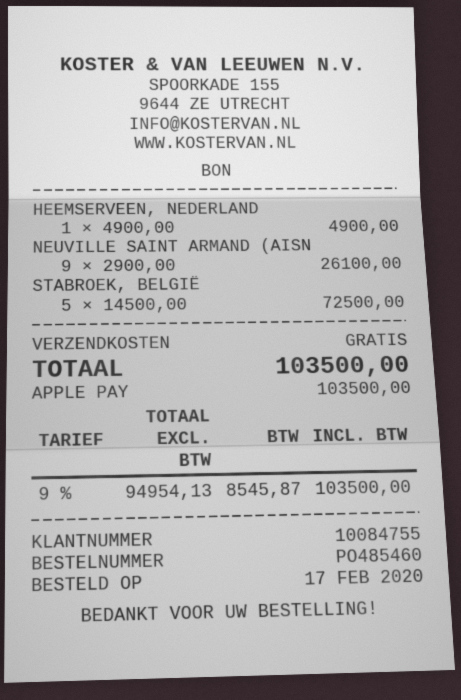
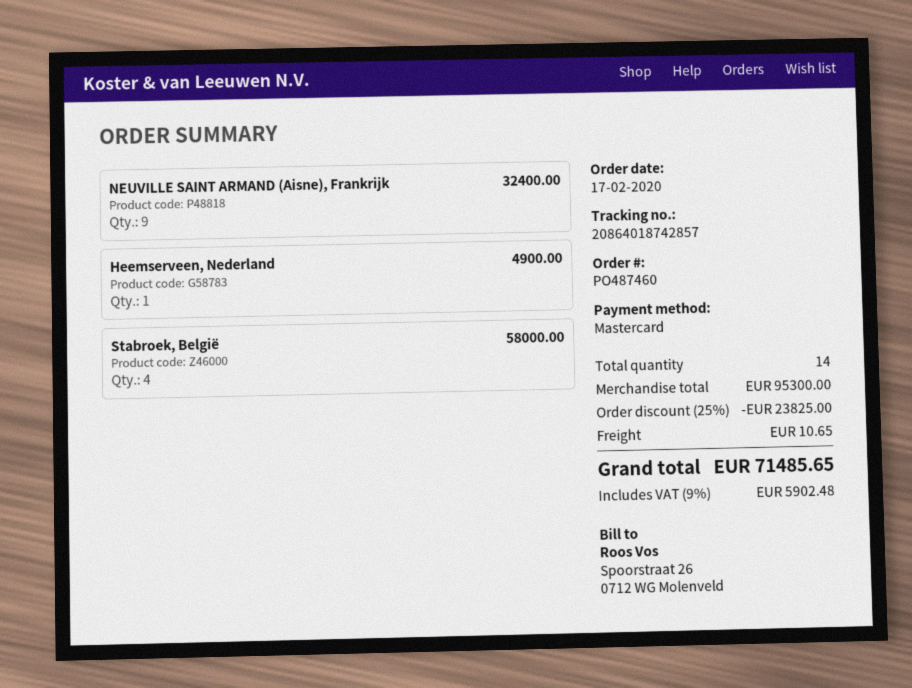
order number: PO485460 -> PO487460
payment method: Apple Pay -> Mastercard
NEUVILLE SAINT ARMAND (AISN: 9 for 26100.00 -> 9 for 32400.00
STABROEK, BELGIË: 5 for 72500.00 -> 4 for 58000.00
discount: none -> 25% = 23825.00
shipping: 0.00 -> 10.65
tax: 9% = 8545.87 -> 9% = 5902.48
total: 103500.00 -> 71485.65

